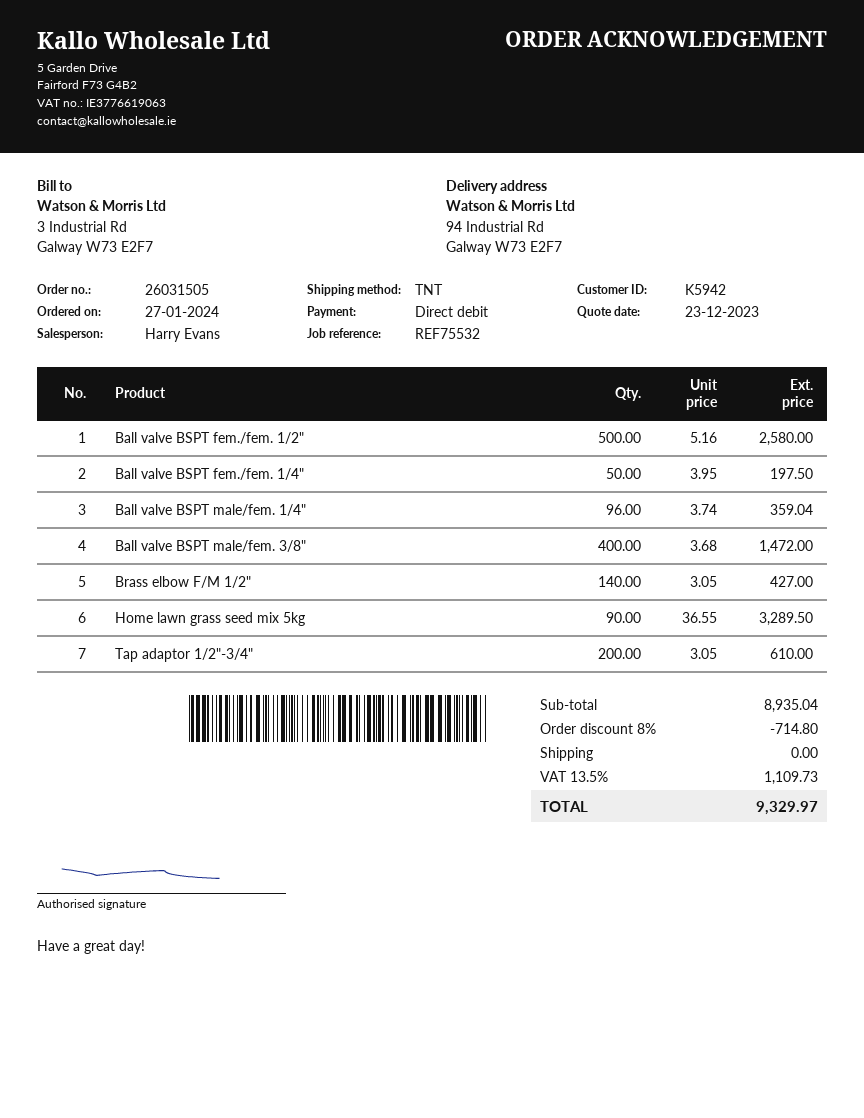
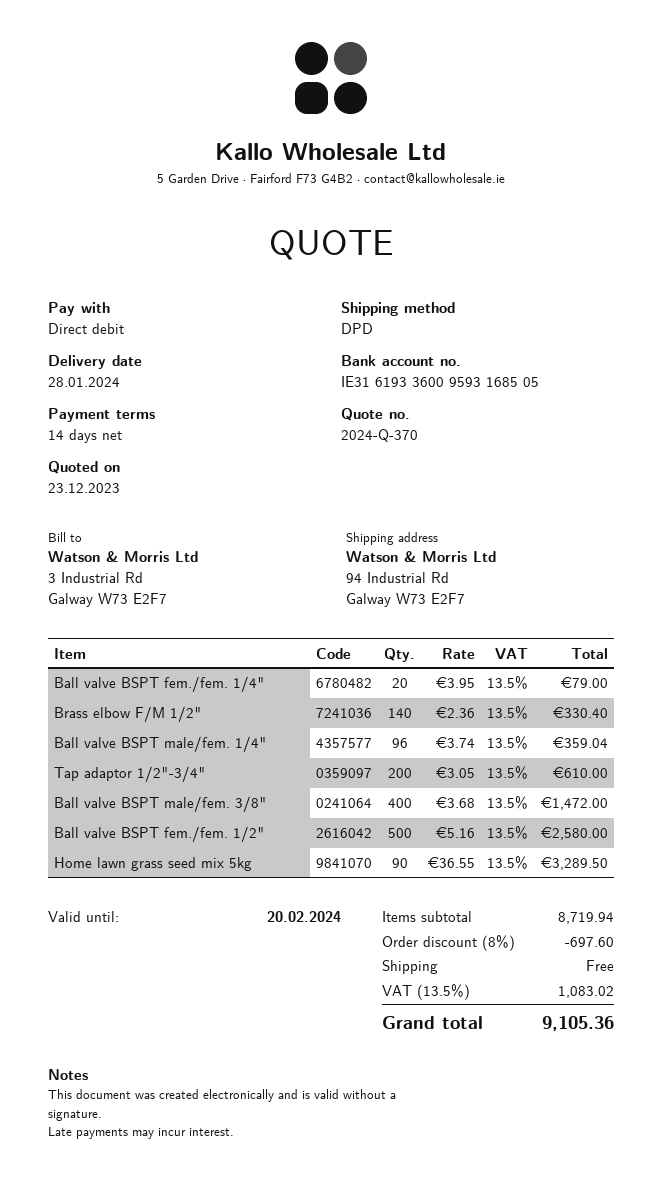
shipping method: TNT -> DPD
Ball valve BSPT fem./fem. 1/4": 50 x 3.95 = 197.50 -> 20 x 3.95 = 79.00
Brass elbow F/M 1/2": 140 x 3.05 = 427.00 -> 140 x 2.36 = 330.40
subtotal: 8935.04 -> 8719.94
discount: 8% = 714.80 -> 8% = 697.60
tax: 13.5% = 1109.73 -> 13.5% = 1083.02
total: 9329.97 -> 9105.36

